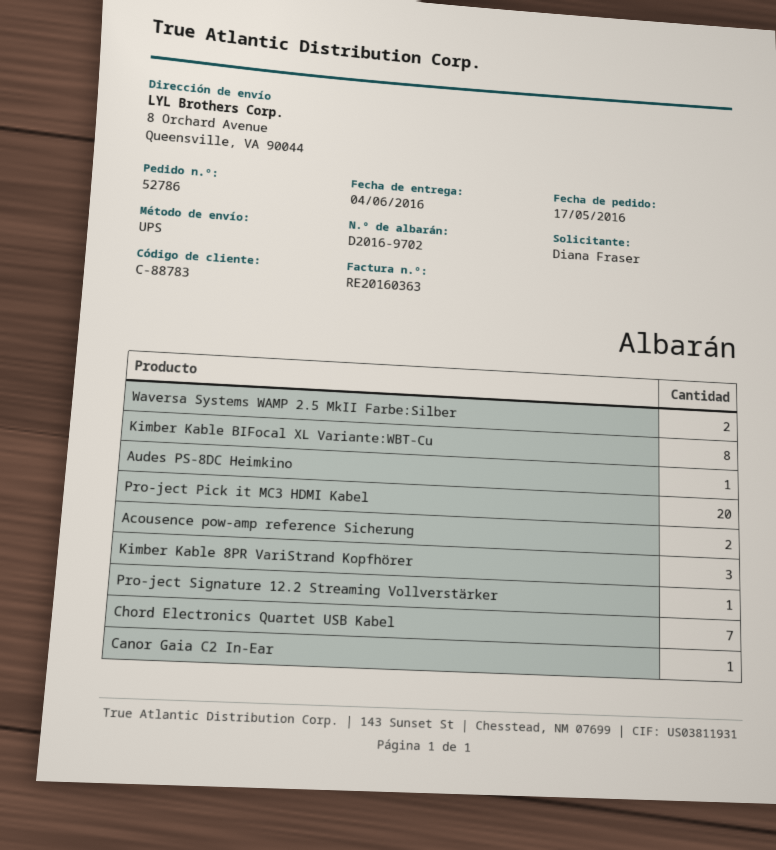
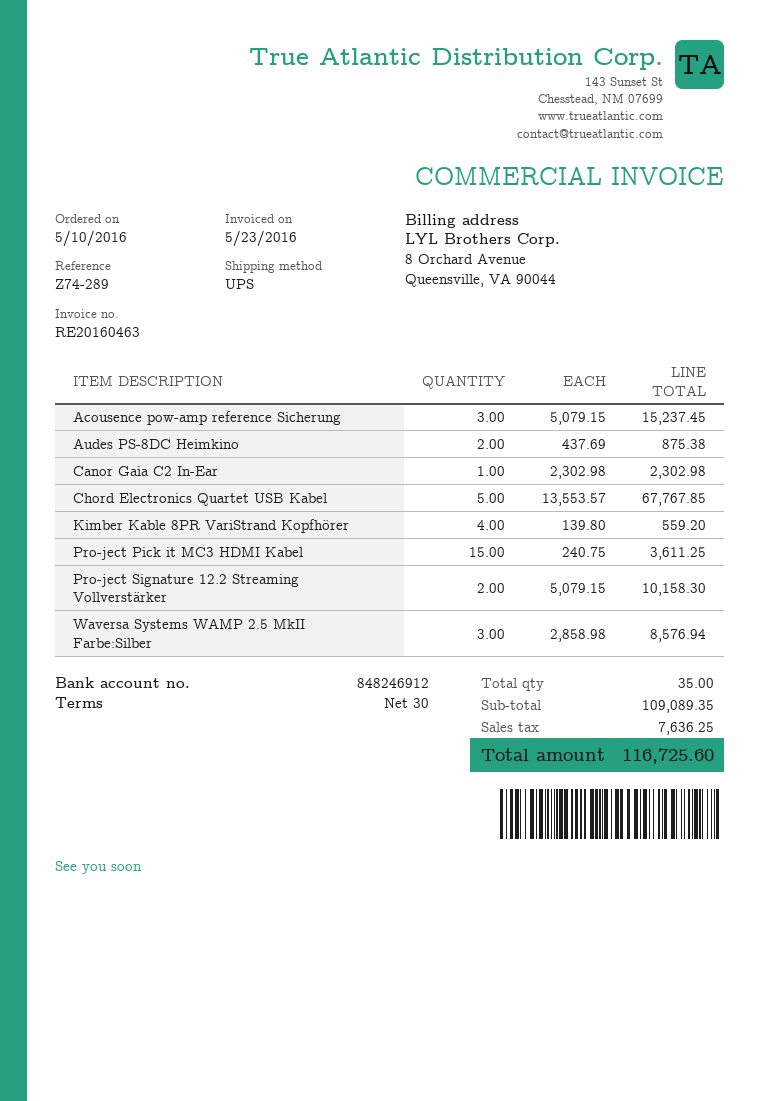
order date: 2016-05-17 -> 2016-05-10
invoice number: RE20160363 -> RE20160463
Waversa Systems WAMP 2.5 MkII Farbe:Silber: 2 -> 3
Kimber Kable BIFocal XL Variante:WBT-Cu: 8 -> none
Audes PS-8DC Heimkino: 1 -> 2
Pro-ject Pick it MC3 HDMI Kabel: 20 -> 15
Acousence pow-amp reference Sicherung: 2 -> 3
Kimber Kable 8PR VariStrand Kopfhörer: 3 -> 4
Pro-ject Signature 12.2 Streaming Vollverstärker: 1 -> 2
Chord Electronics Quartet USB Kabel: 7 -> 5

